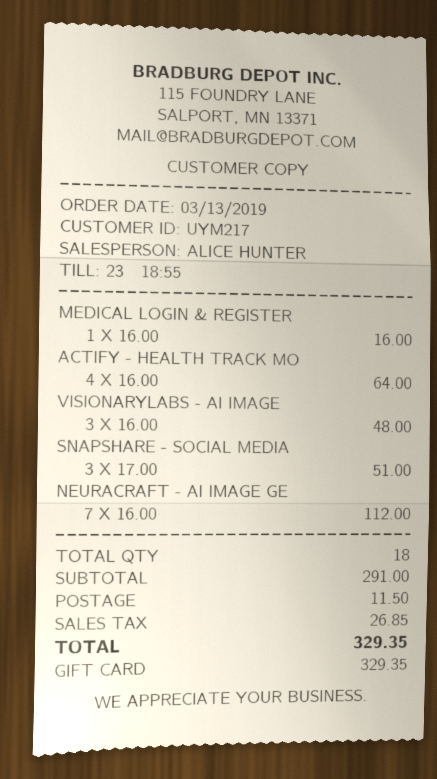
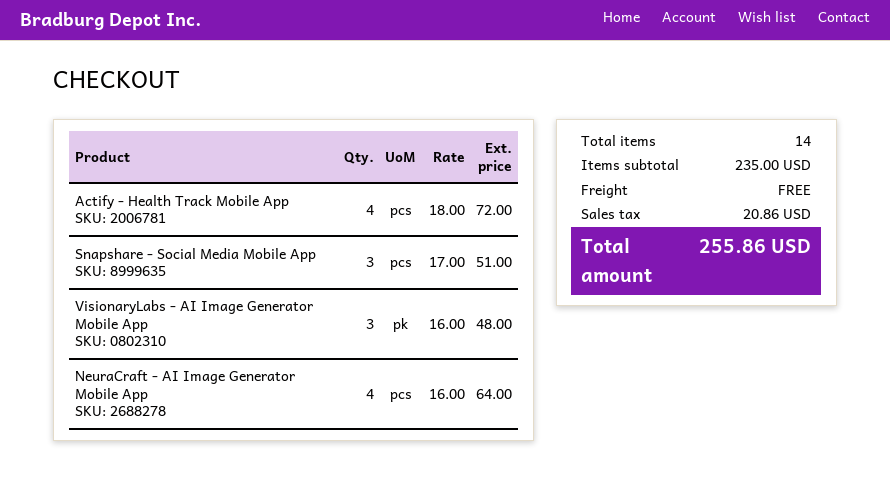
MEDICAL LOGIN & REGISTER: 1 x 16.00 = 16.00 -> none
ACTIFY - HEALTH TRACK MO: 4 x 16.00 = 64.00 -> 4 x 18.00 = 72.00
NEURACRAFT - AI IMAGE GE: 7 x 16.00 = 112.00 -> 4 x 16.00 = 64.00
total quantity: 18 -> 14
subtotal: 291.00 -> 235.00
shipping: 11.50 -> 0.00
tax: 26.85 -> 20.86
total: 329.35 -> 255.86

